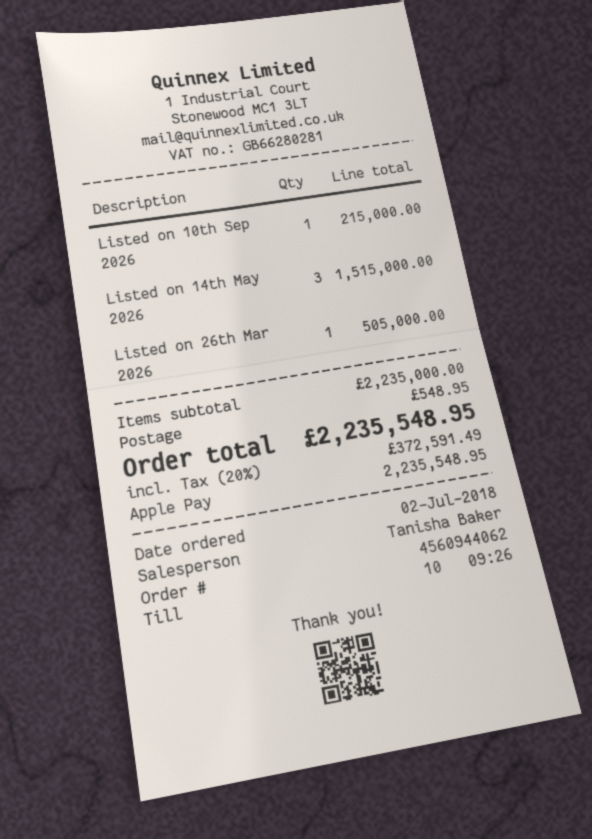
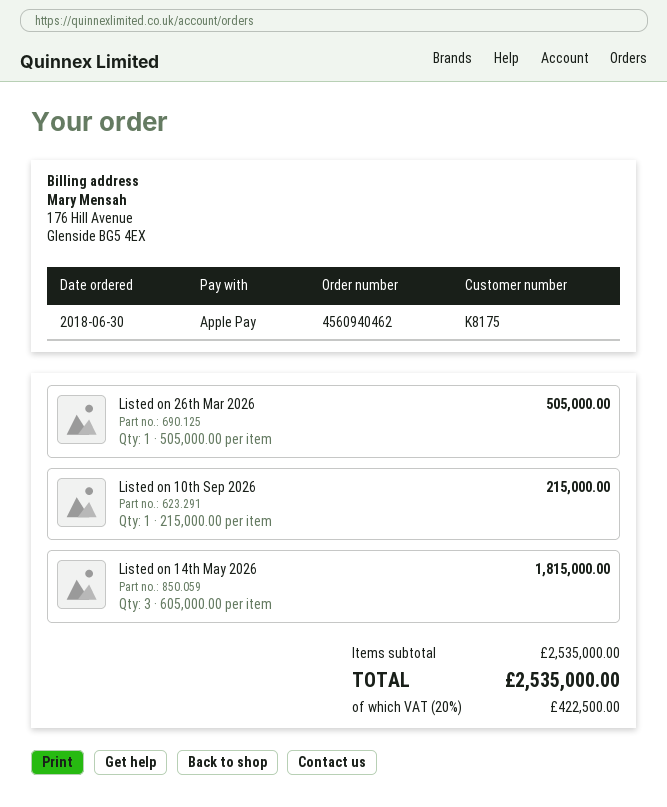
order number: 4560944062 -> 4560940462
order date: 2018-07-02 -> 2018-06-30
Listed on 14th May 2026: 3 for 1515000.00 -> 3 for 1815000.00
subtotal: 2235000.00 -> 2535000.00
shipping: 548.95 -> none
tax: 20% = 372591.49 -> 20% = 422500.00
total: 2235548.95 -> 2535000.00

